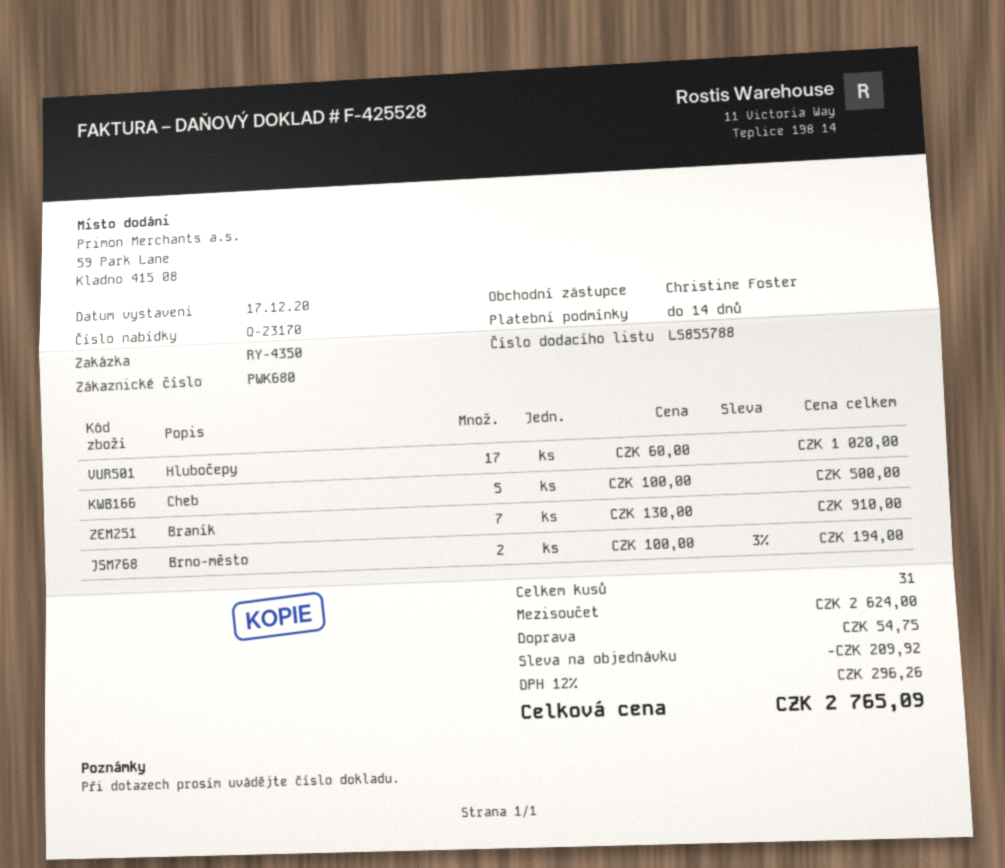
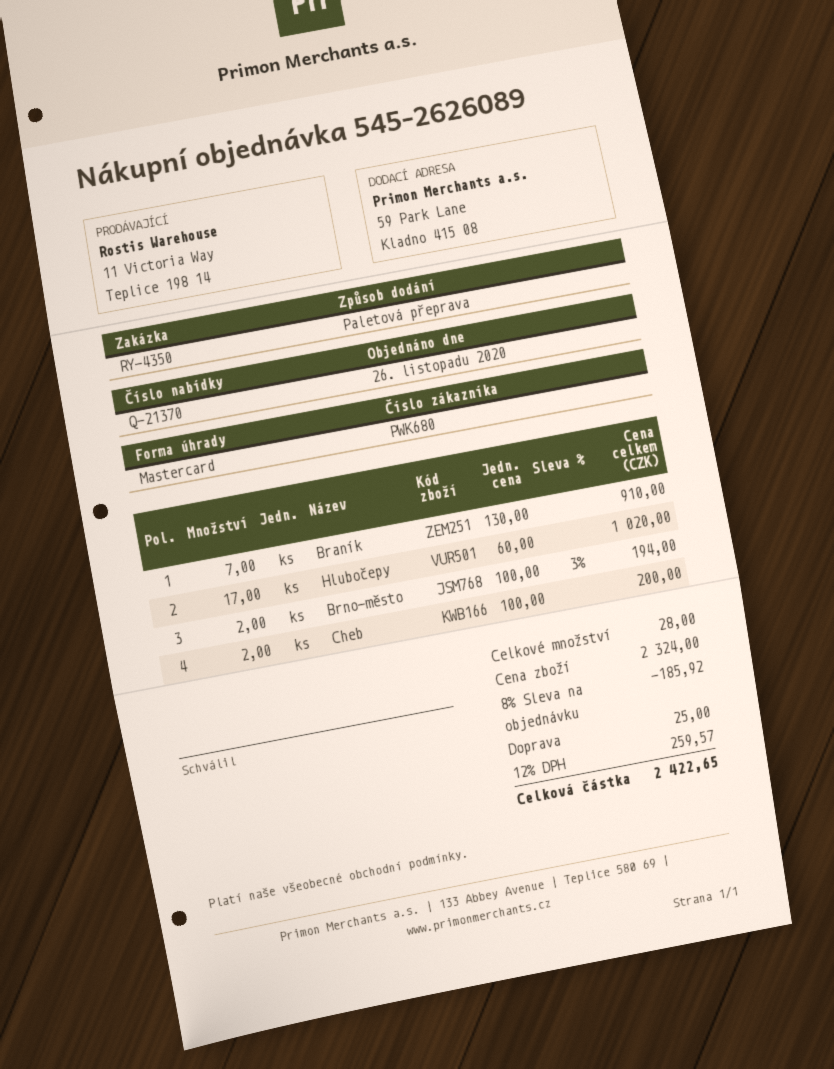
quote number: Q-23170 -> Q-21370
Cheb: 5 x 100.00 = 500.00 -> 2 x 100.00 = 200.00
total quantity: 31 -> 28
subtotal: 2624.00 -> 2324.00
discount: 209.92 -> 185.92
shipping: 54.75 -> 25.00
tax: 12% = 296.26 -> 12% = 259.57
total: 2765.09 -> 2422.65

